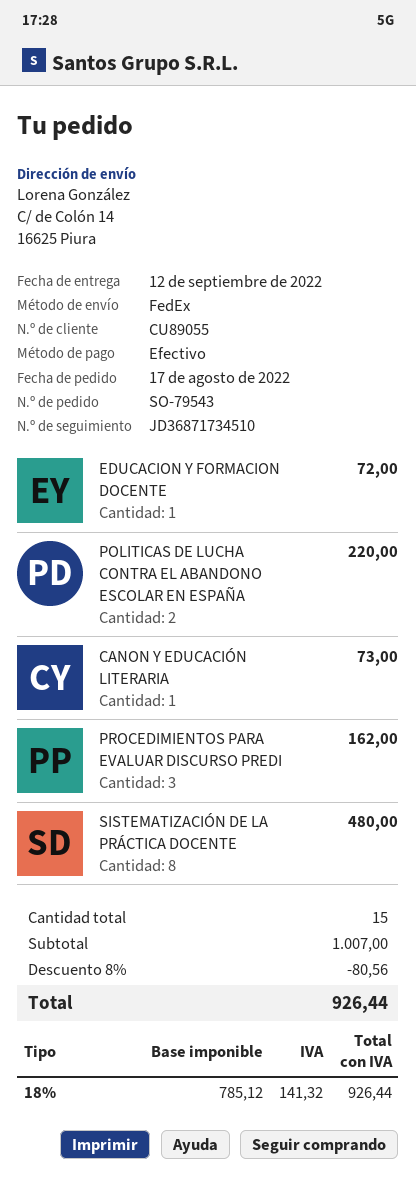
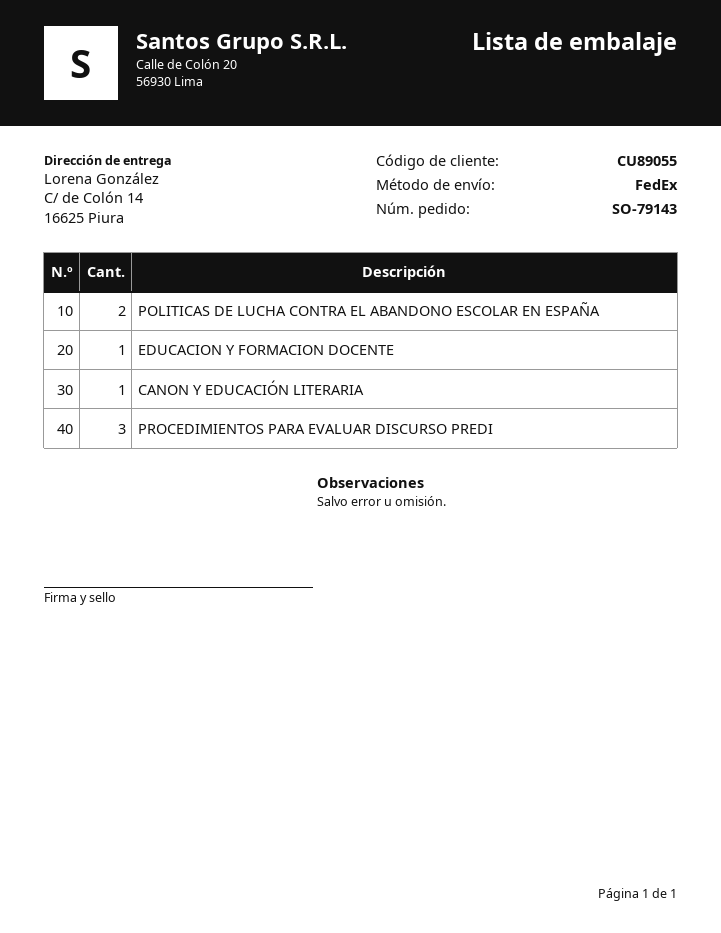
order number: SO-79543 -> SO-79143
SISTEMATIZACIÓN DE LA PRÁCTICA DOCENTE: 8 -> none

